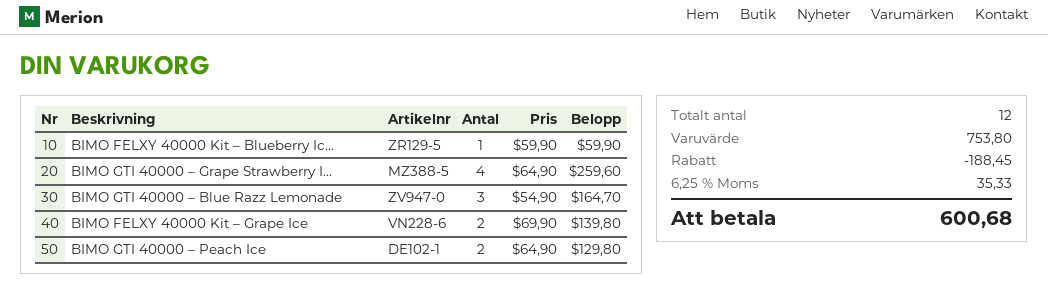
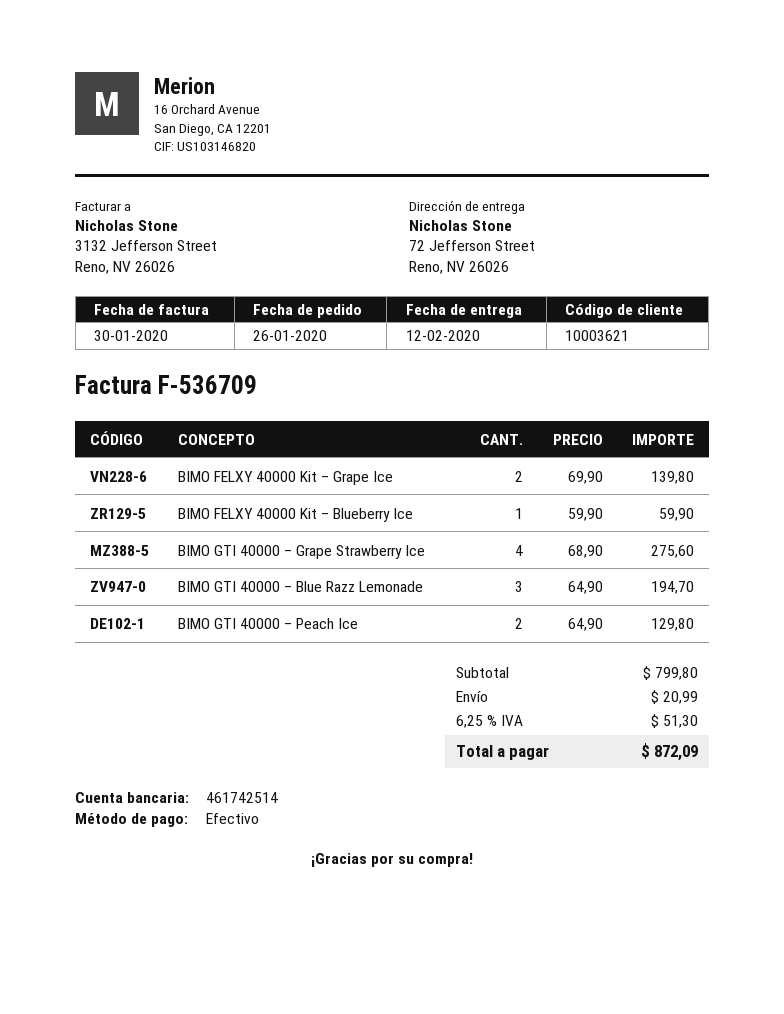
BIMO GTI 40000 – Grape Strawberry I...: 4 x 64.90 = 259.60 -> 4 x 68.90 = 275.60
BIMO GTI 40000 – Blue Razz Lemonade: 3 x 54.90 = 164.70 -> 3 x 64.90 = 194.70
subtotal: 753.80 -> 799.80
discount: 188.45 -> none
shipping: none -> 20.99
tax: 6.25% = 35.33 -> 6.25% = 51.30
total: 600.68 -> 872.09

